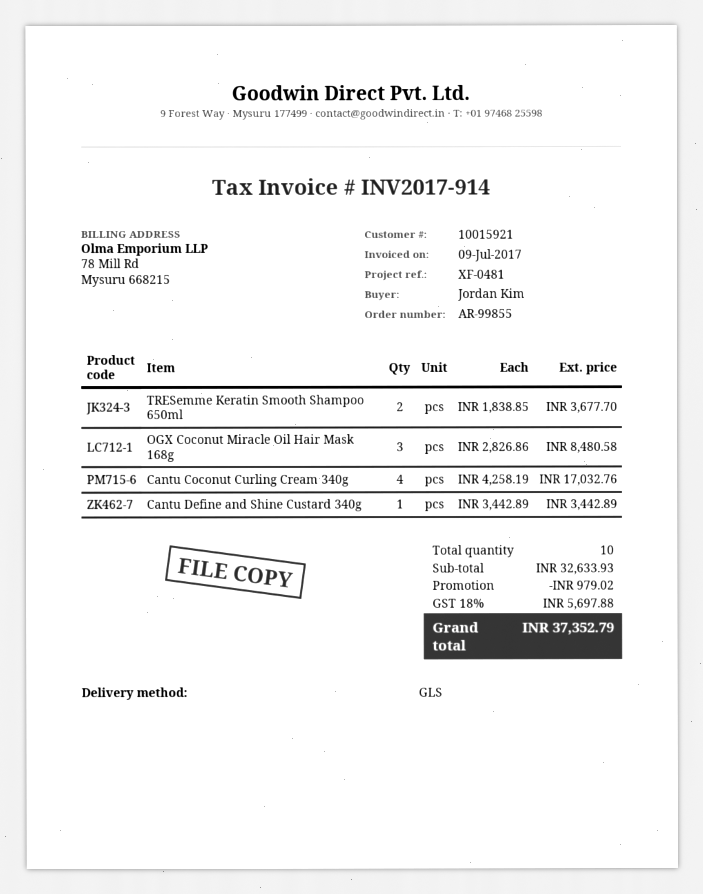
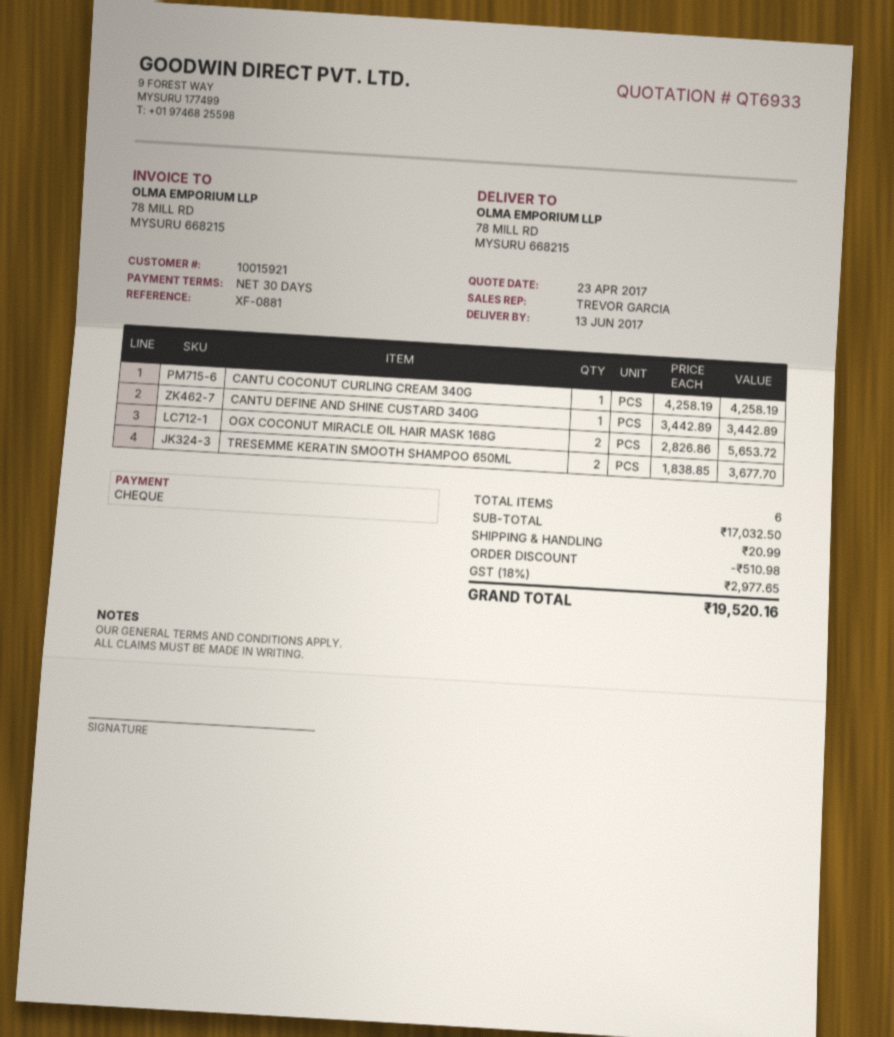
reference: XF-0481 -> XF-0881
OGX Coconut Miracle Oil Hair Mask 168g: 3 x 2826.86 = 8480.58 -> 2 x 2826.86 = 5653.72
Cantu Coconut Curling Cream 340g: 4 x 4258.19 = 17032.76 -> 1 x 4258.19 = 4258.19
total quantity: 10 -> 6
subtotal: 32633.93 -> 17032.50
discount: 979.02 -> 510.98
shipping: none -> 20.99
tax: 18% = 5697.88 -> 18% = 2977.65
total: 37352.79 -> 19520.16

